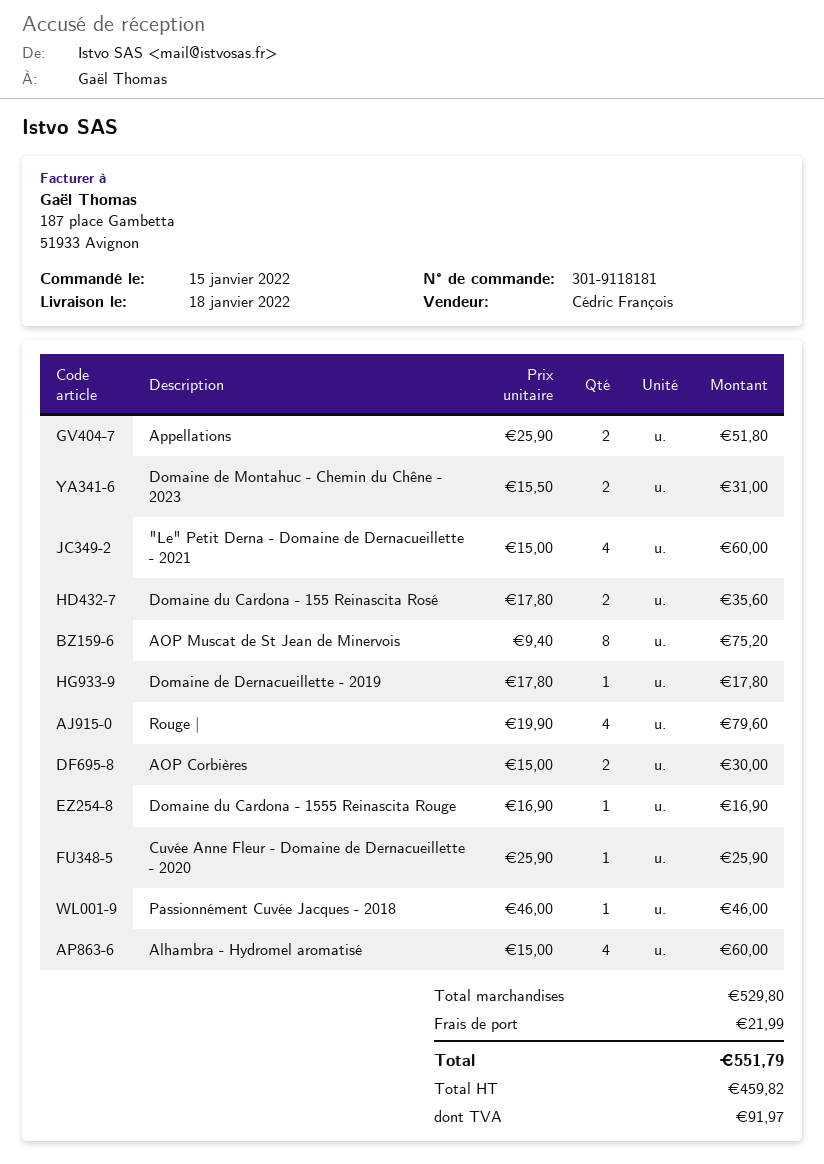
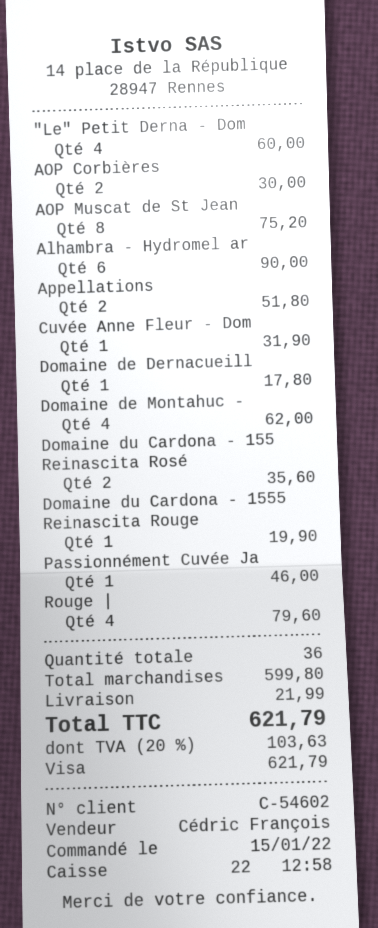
Domaine de Montahuc - Chemin du Chêne - 2023: 2 for 31.00 -> 4 for 62.00
Domaine du Cardona - 1555 Reinascita Rouge: 1 for 16.90 -> 1 for 19.90
Cuvée Anne Fleur - Domaine de Dernacueillette - 2020: 1 for 25.90 -> 1 for 31.90
Alhambra - Hydromel aromatisé: 4 for 60.00 -> 6 for 90.00
subtotal: 529.80 -> 599.80
tax: 91.97 -> 103.63
total: 551.79 -> 621.79

